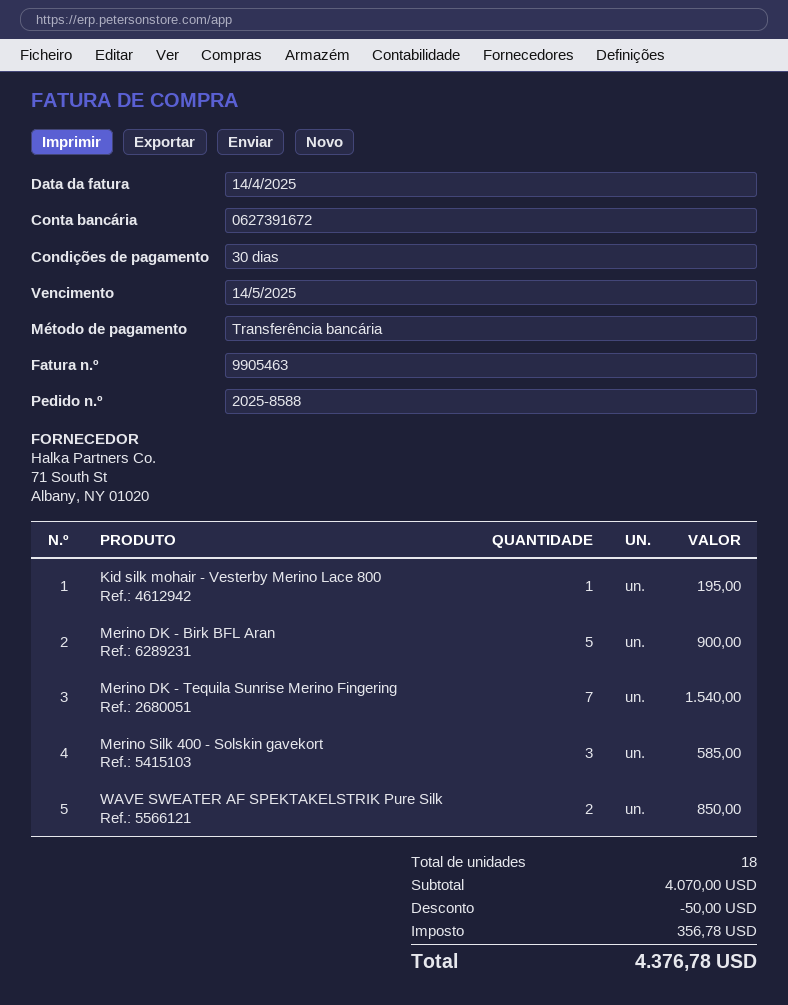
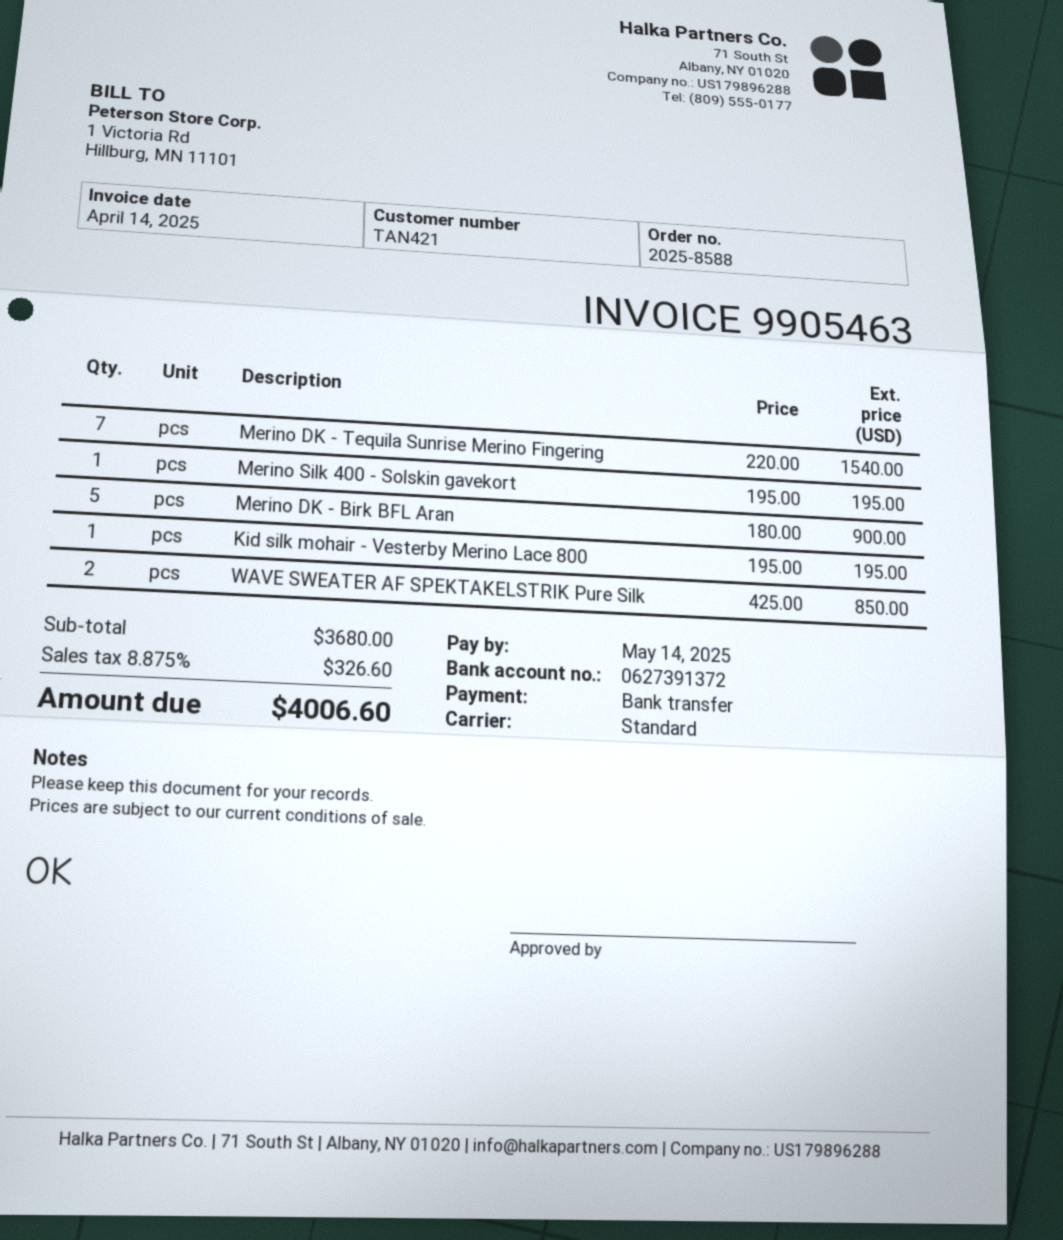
bank account: 0627391672 -> 0627391372
Merino Silk 400 - Solskin gavekort: 3 for 585.00 -> 1 for 195.00
subtotal: 4070.00 -> 3680.00
discount: 50.00 -> none
tax: 356.78 -> 326.60
total: 4376.78 -> 4006.60

